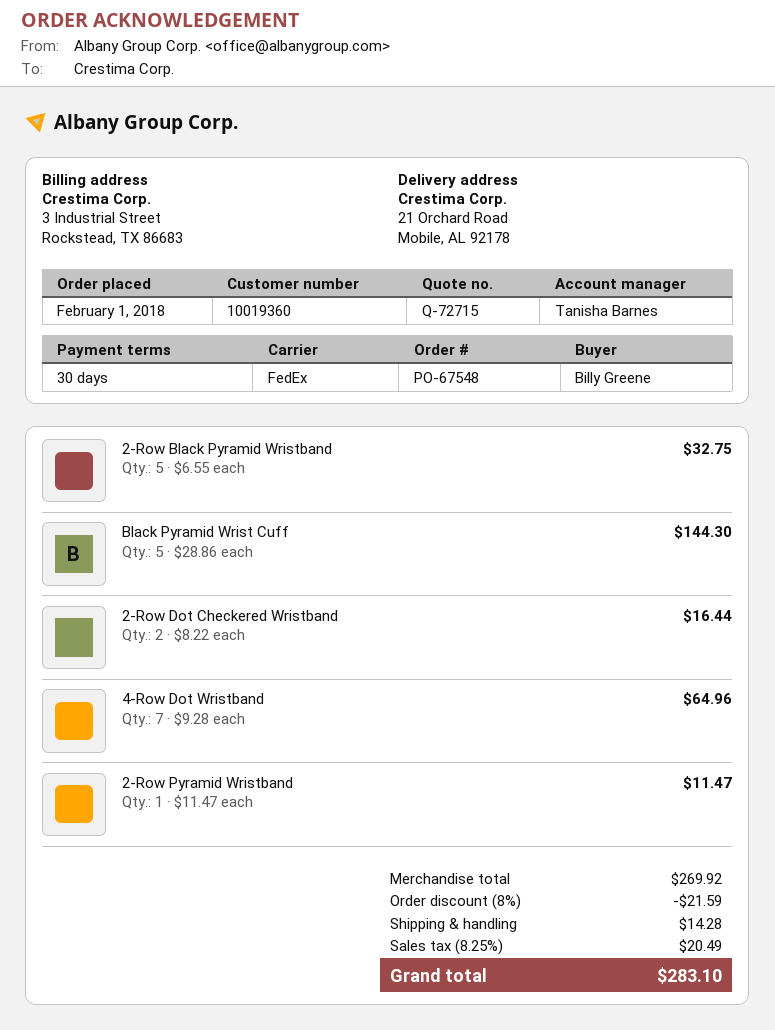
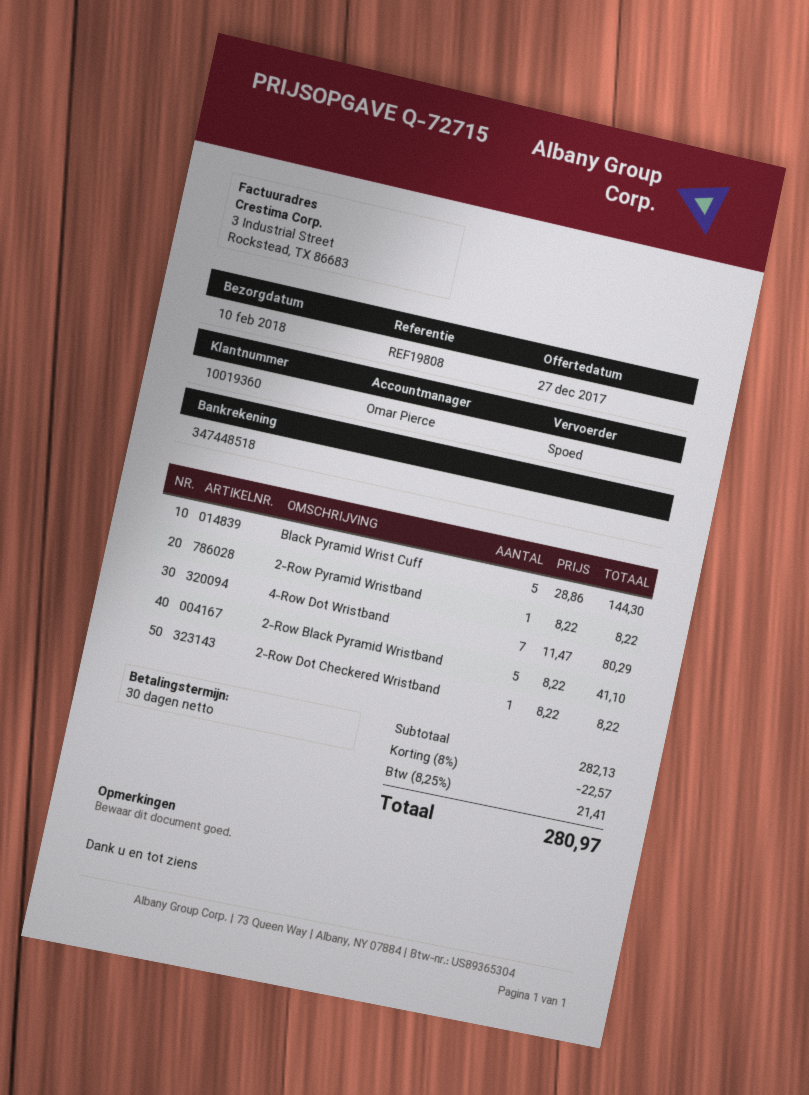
sales rep: Tanisha Barnes -> Omar Pierce
shipping method: FedEx -> express
2-Row Black Pyramid Wristband: 5 x 6.55 = 32.75 -> 5 x 8.22 = 41.10
2-Row Dot Checkered Wristband: 2 x 8.22 = 16.44 -> 1 x 8.22 = 8.22
4-Row Dot Wristband: 7 x 9.28 = 64.96 -> 7 x 11.47 = 80.29
2-Row Pyramid Wristband: 1 x 11.47 = 11.47 -> 1 x 8.22 = 8.22
subtotal: 269.92 -> 282.13
discount: 8% = 21.59 -> 8% = 22.57
shipping: 14.28 -> none
tax: 8.25% = 20.49 -> 8.25% = 21.41
total: 283.10 -> 280.97

